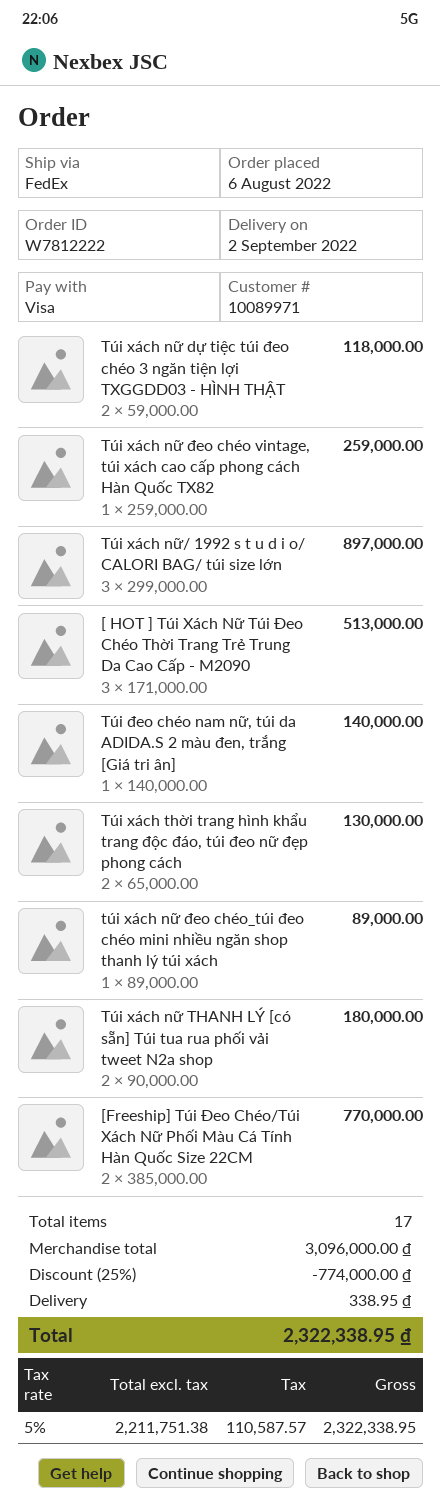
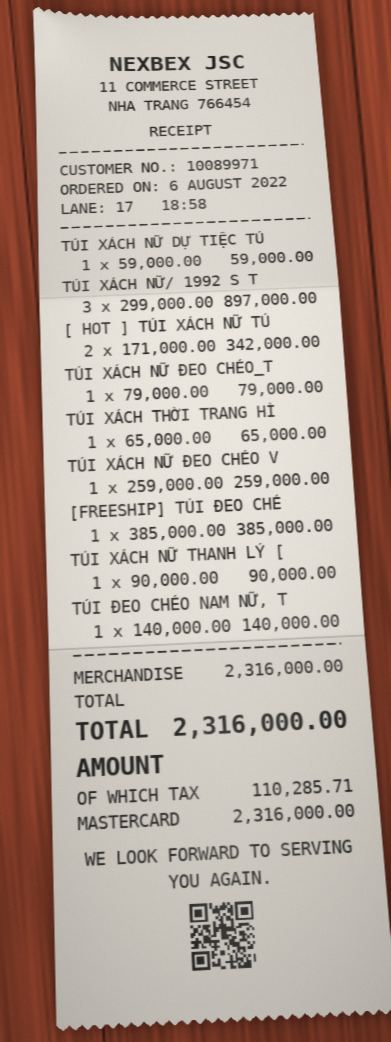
payment method: Visa -> Mastercard
Túi xách nữ dự tiệc túi đeo chéo 3 ngăn tiện lợi TXGGDD03 - HÌNH THẬT: 2 x 59000.00 = 118000.00 -> 1 x 59000.00 = 59000.00
[ HOT ] Túi Xách Nữ Túi Đeo Chéo Thời Trang Trẻ Trung Da Cao Cấp - M2090: 3 x 171000.00 = 513000.00 -> 2 x 171000.00 = 342000.00
Túi xách thời trang hình khẩu trang độc đáo, túi đeo nữ đẹp phong cách: 2 x 65000.00 = 130000.00 -> 1 x 65000.00 = 65000.00
túi xách nữ đeo chéo_túi đeo chéo mini nhiều ngăn shop thanh lý túi xách: 1 x 89000.00 = 89000.00 -> 1 x 79000.00 = 79000.00
Túi xách nữ THANH LÝ [có sẵn] Túi tua rua phối vải tweet N2a shop: 2 x 90000.00 = 180000.00 -> 1 x 90000.00 = 90000.00
[Freeship] Túi Đeo Chéo/Túi Xách Nữ Phối Màu Cá Tính Hàn Quốc Size 22CM: 2 x 385000.00 = 770000.00 -> 1 x 385000.00 = 385000.00
subtotal: 3096000.00 -> 2316000.00
discount: 25% = 774000.00 -> none
shipping: 338.95 -> none
tax: 110587.57 -> 110285.71
total: 2322338.95 -> 2316000.00

